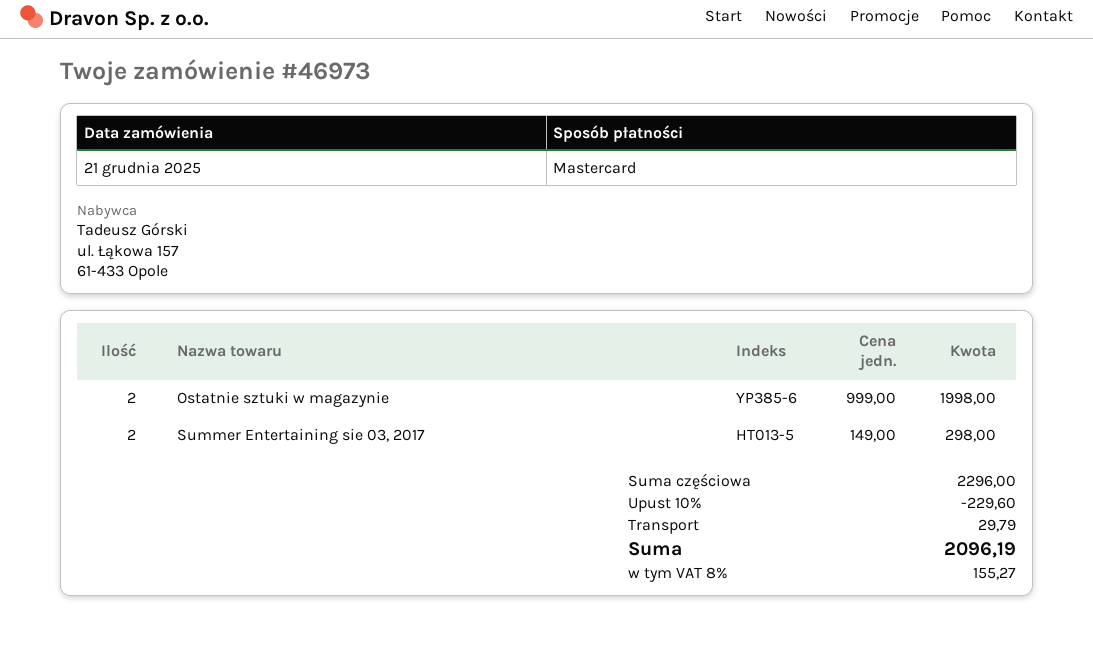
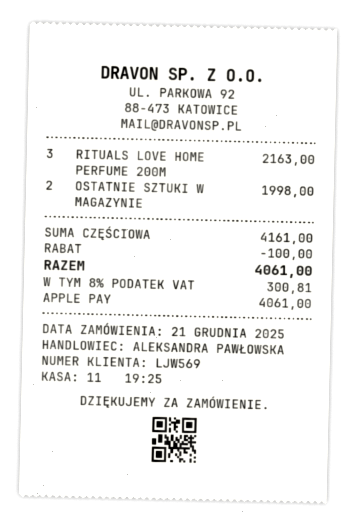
payment method: Mastercard -> Apple Pay
Summer Entertaining sie 03, 2017: 2 for 298.00 -> none
RITUALS LOVE HOME PERFUME 200M: none -> 3 for 2163.00
subtotal: 2296.00 -> 4161.00
discount: 229.60 -> 100.00
shipping: 29.79 -> none
tax: 8% = 155.27 -> 8% = 300.81
total: 2096.19 -> 4061.00

